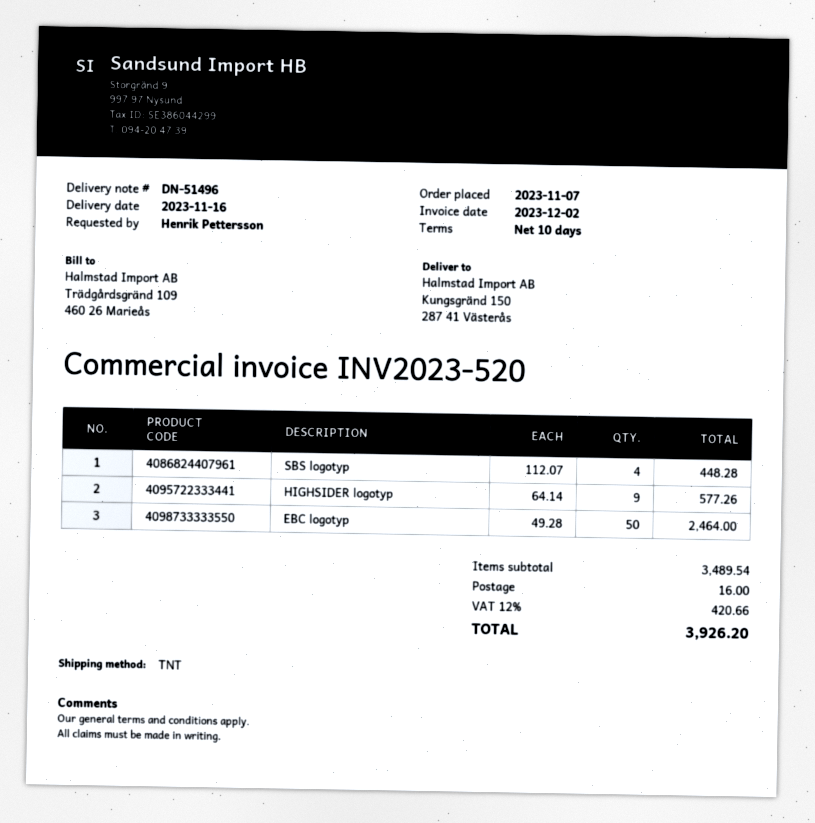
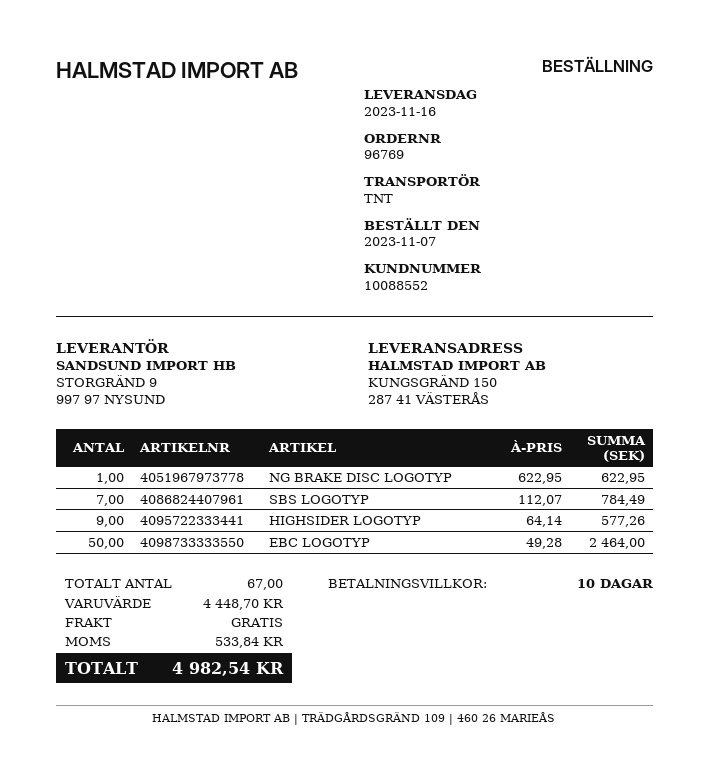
SBS logotyp: 4 x 112.07 = 448.28 -> 7 x 112.07 = 784.49
NG BRAKE DISC LOGOTYP: none -> 1 x 622.95 = 622.95
subtotal: 3489.54 -> 4448.70
shipping: 16.00 -> 0.00
tax: 420.66 -> 533.84
total: 3926.20 -> 4982.54

